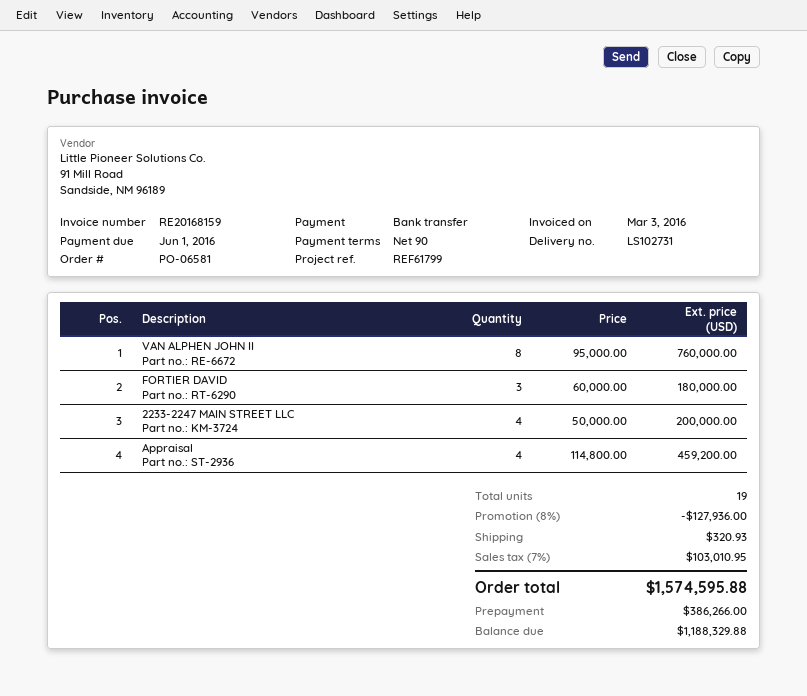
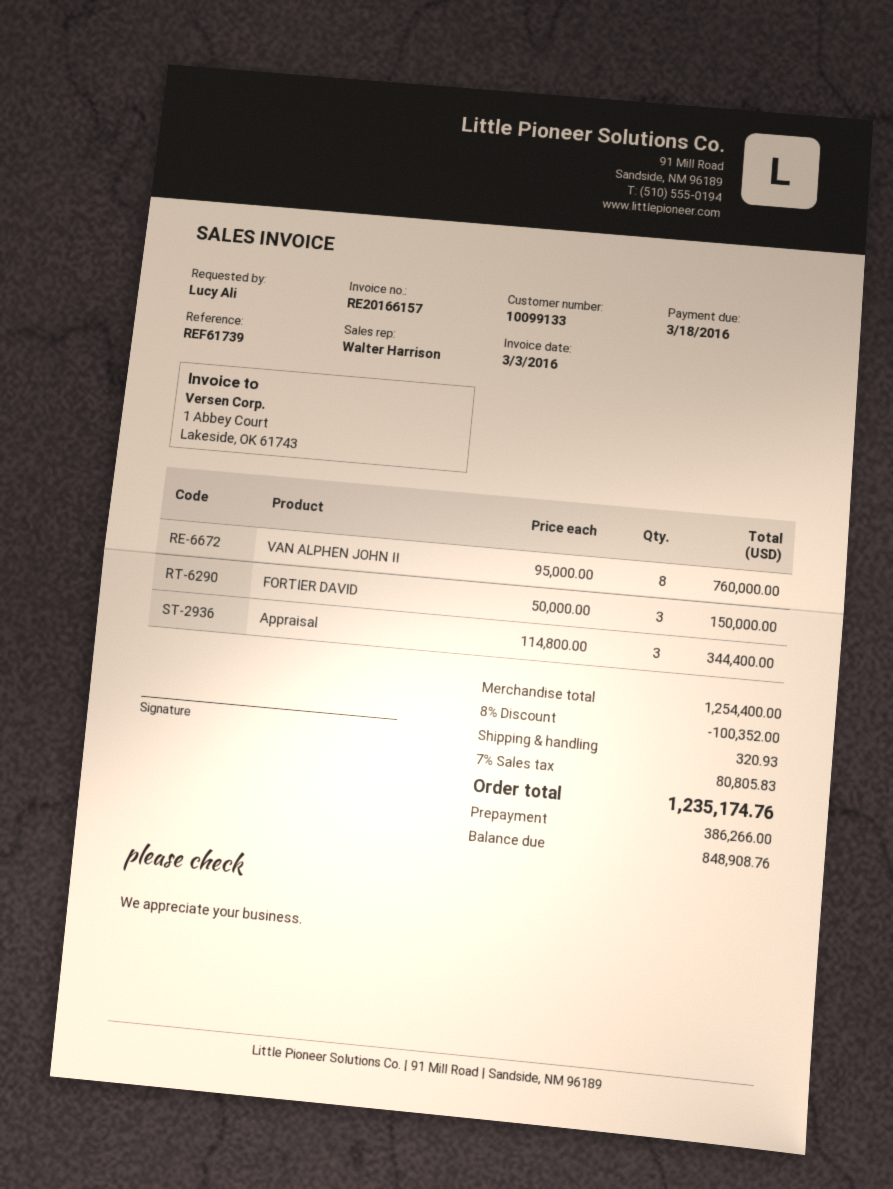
invoice number: RE20168159 -> RE20166157
due date: 2016-06-01 -> 2016-03-18
reference: REF61799 -> REF61739
FORTIER DAVID: 3 x 60000.00 = 180000.00 -> 3 x 50000.00 = 150000.00
2233-2247 MAIN STREET LLC: 4 x 50000.00 = 200000.00 -> none
Appraisal: 4 x 114800.00 = 459200.00 -> 3 x 114800.00 = 344400.00
discount: 8% = 127936.00 -> 8% = 100352.00
tax: 7% = 103010.95 -> 7% = 80805.83
total: 1574595.88 -> 1235174.76
balance: 1188329.88 -> 848908.76

